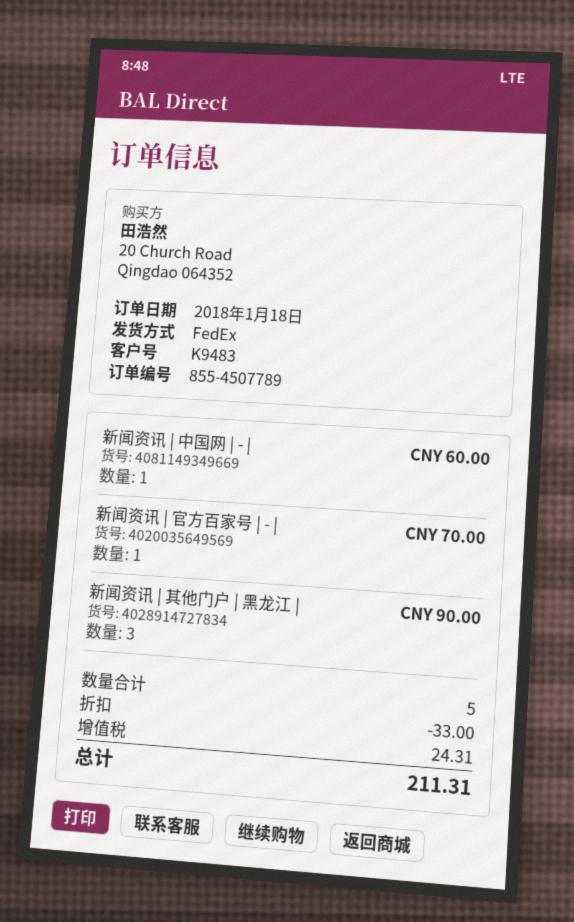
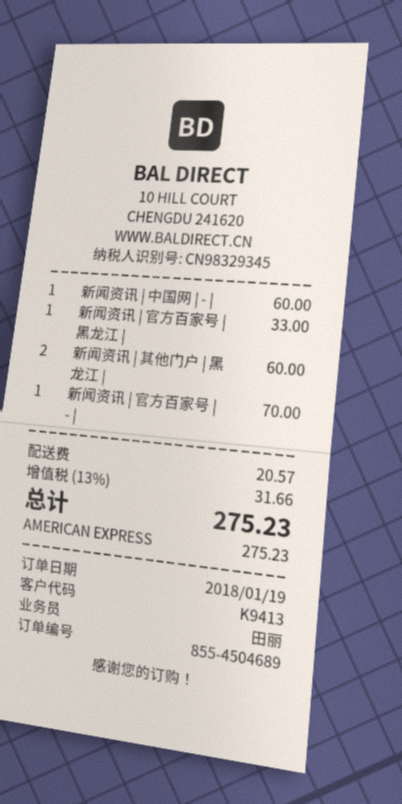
order number: 855-4507789 -> 855-4504689
order date: 2018-01-18 -> 2018-01-19
customer number: K9483 -> K9413
新闻资讯 | 其他门户 | 黑龙江 |: 3 for 90.00 -> 2 for 60.00
新闻资讯 | 官方百家号 | 黑龙江 |: none -> 1 for 33.00
discount: 33.00 -> none
shipping: none -> 20.57
tax: 24.31 -> 31.66
total: 211.31 -> 275.23

